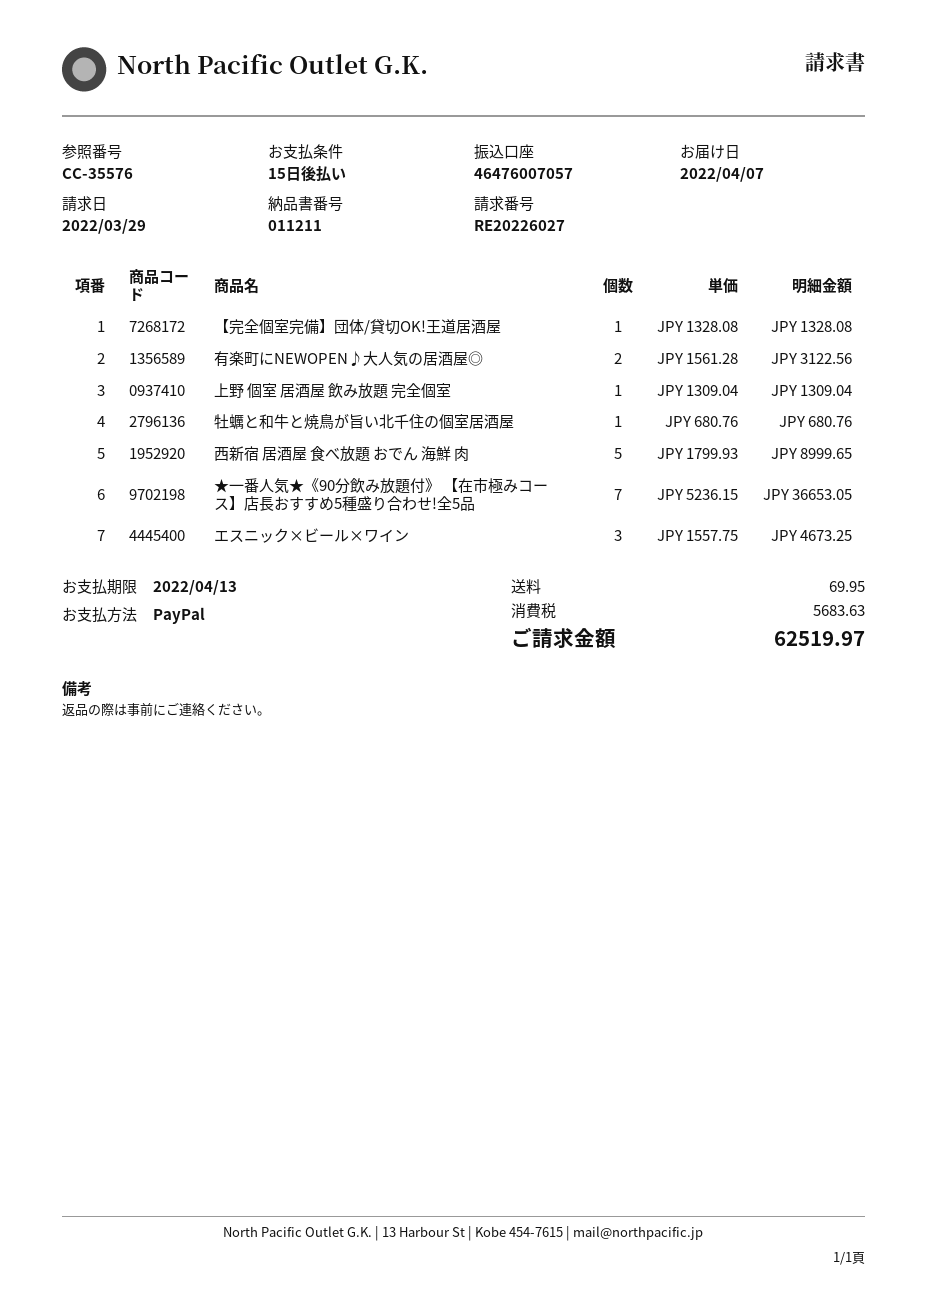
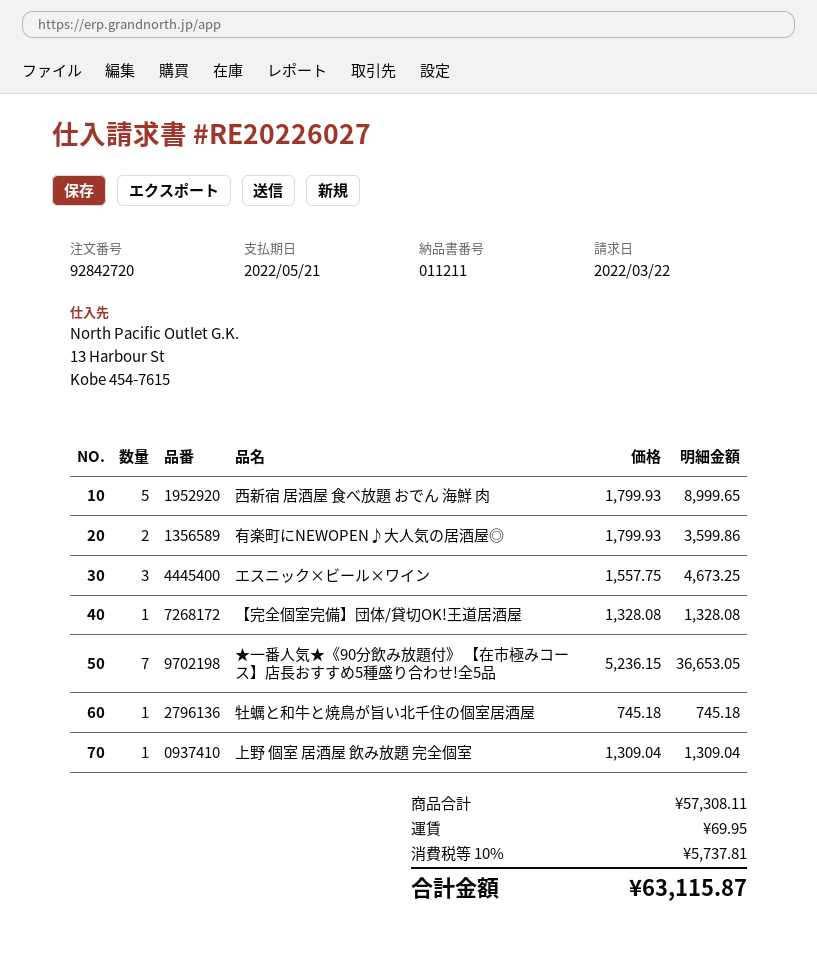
invoice date: 2022-03-29 -> 2022-03-22
due date: 2022-04-13 -> 2022-05-21
有楽町にNEWOPEN♪大人気の居酒屋◎: 2 x 1561.28 = 3122.56 -> 2 x 1799.93 = 3599.86
牡蠣と和牛と焼鳥が旨い北千住の個室居酒屋: 1 x 680.76 = 680.76 -> 1 x 745.18 = 745.18
tax: 5683.63 -> 5737.81
total: 62519.97 -> 63115.87

